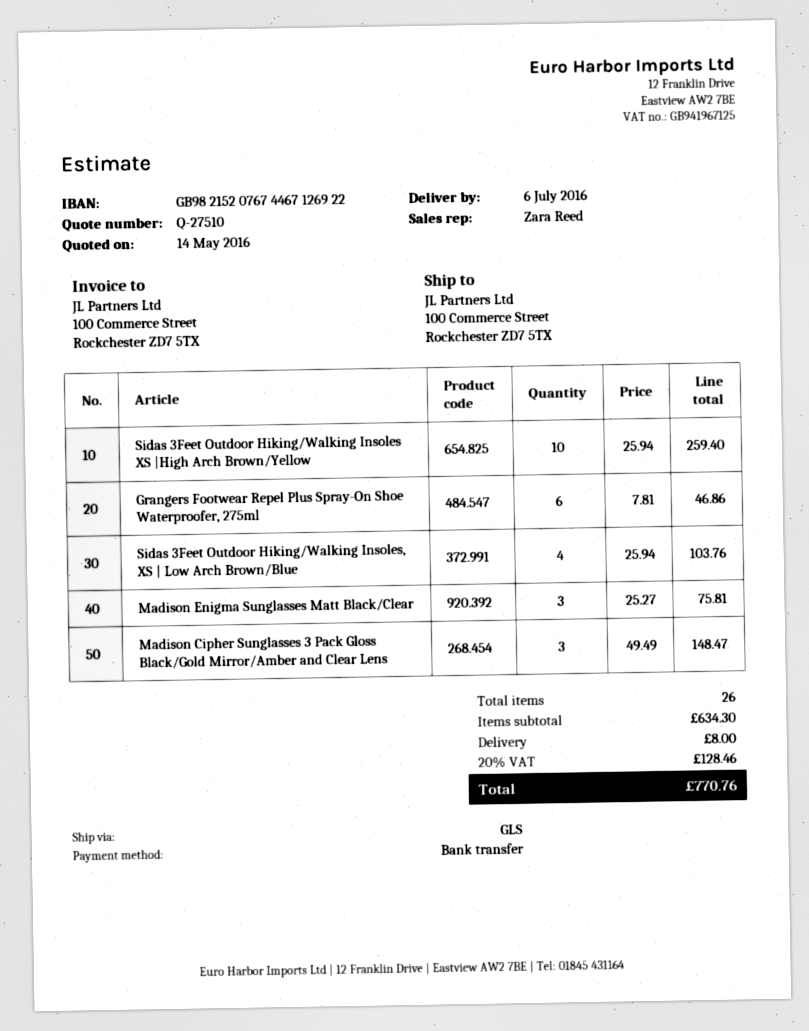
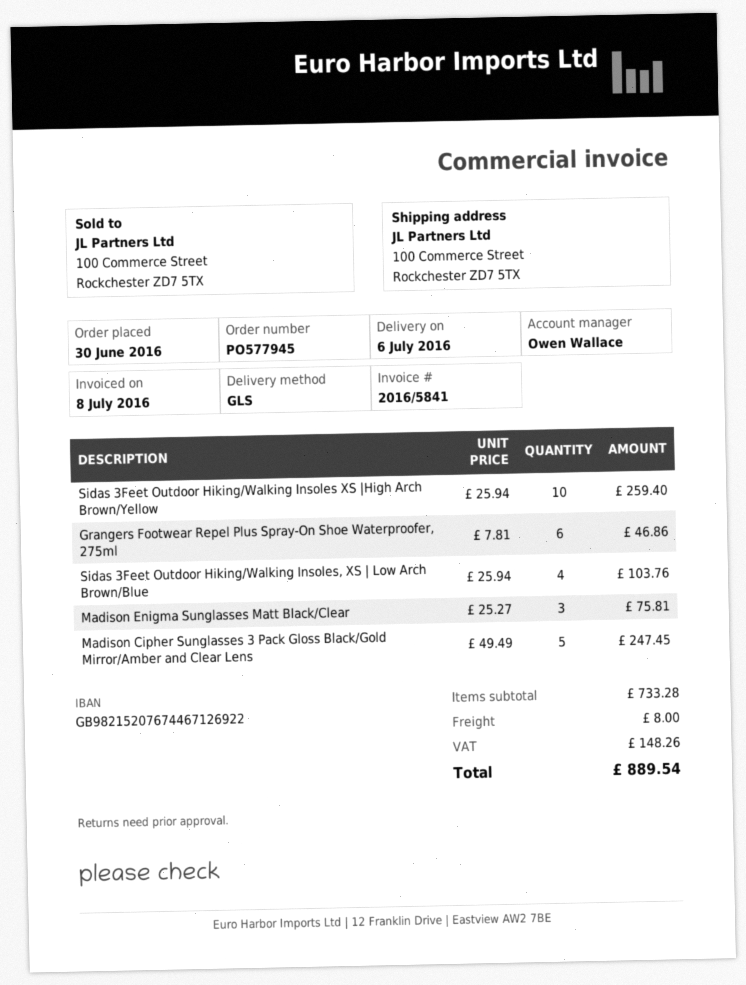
sales rep: Zara Reed -> Owen Wallace
Madison Cipher Sunglasses 3 Pack Gloss Black/Gold Mirror/Amber and Clear Lens: 3 x 49.49 = 148.47 -> 5 x 49.49 = 247.45
subtotal: 634.30 -> 733.28
tax: 128.46 -> 148.26
total: 770.76 -> 889.54

